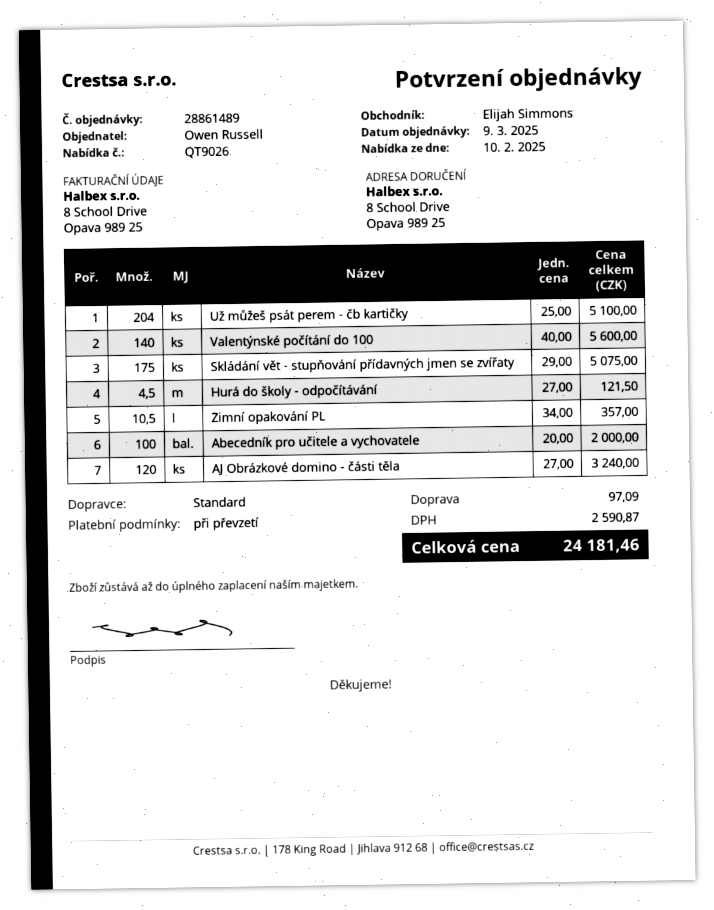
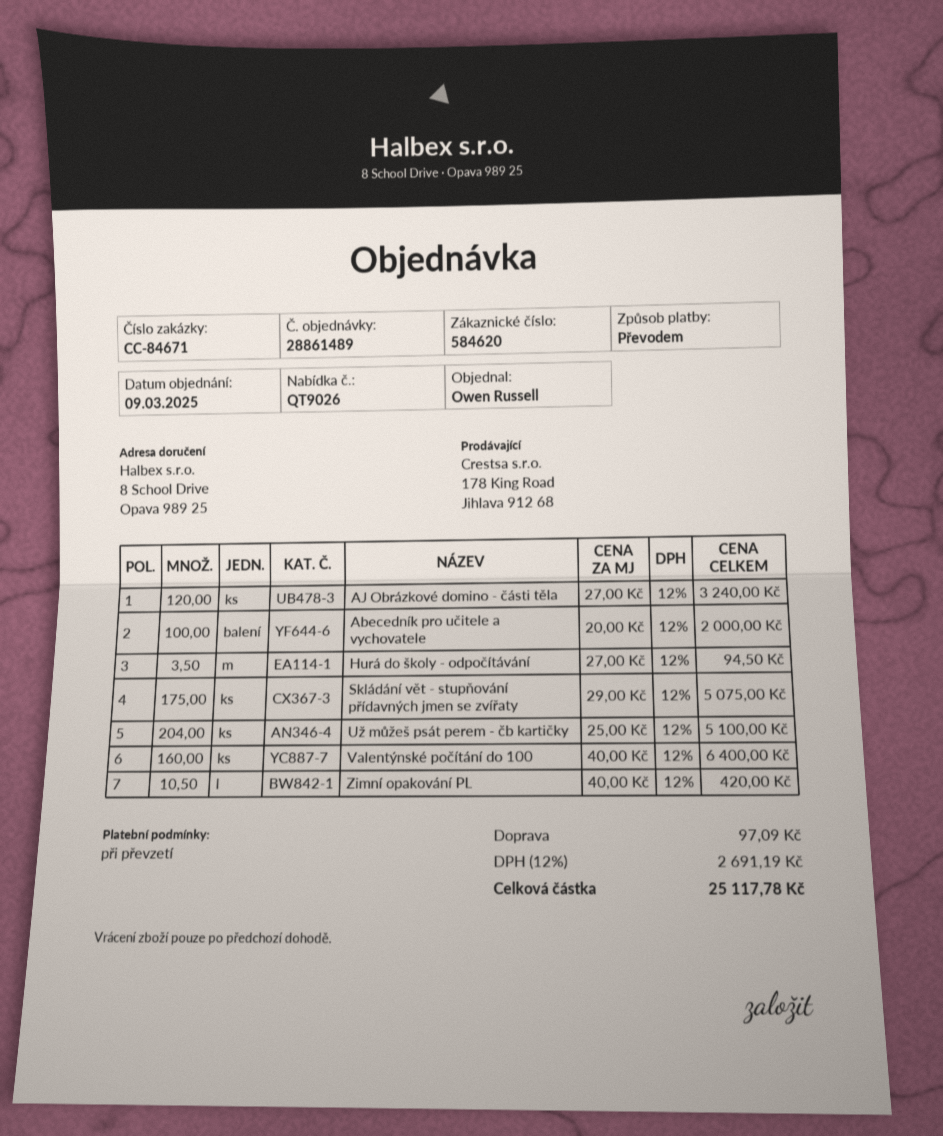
Valentýnské počítání do 100: 140 x 40.00 = 5600.00 -> 160 x 40.00 = 6400.00
Hurá do školy - odpočítávání: 4.5 x 27.00 = 121.50 -> 3.5 x 27.00 = 94.50
Zimní opakování PL: 10.5 x 34.00 = 357.00 -> 10.5 x 40.00 = 420.00
tax: 2590.87 -> 2691.19
total: 24181.46 -> 25117.78

